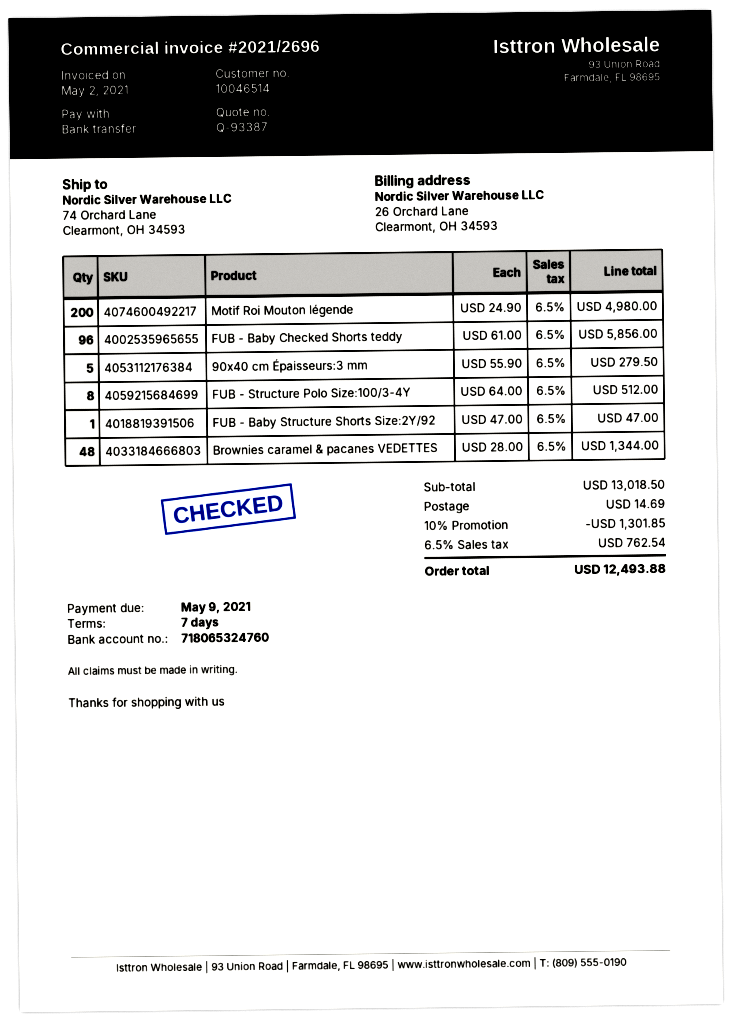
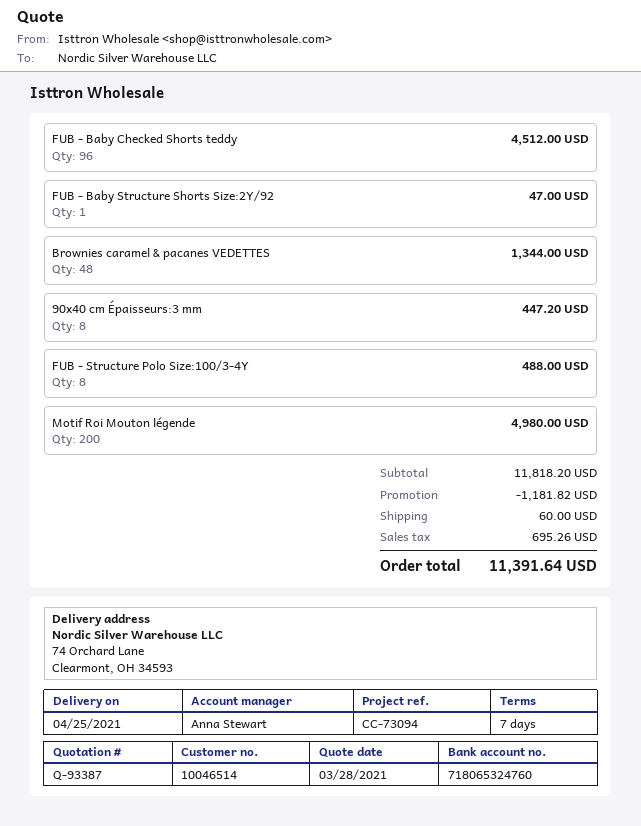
FUB - Baby Checked Shorts teddy: 96 for 5856.00 -> 96 for 4512.00
90x40 cm Épaisseurs:3 mm: 5 for 279.50 -> 8 for 447.20
FUB - Structure Polo Size:100/3-4Y: 8 for 512.00 -> 8 for 488.00
subtotal: 13018.50 -> 11818.20
discount: 1301.85 -> 1181.82
shipping: 14.69 -> 60.00
tax: 762.54 -> 695.26
total: 12493.88 -> 11391.64

